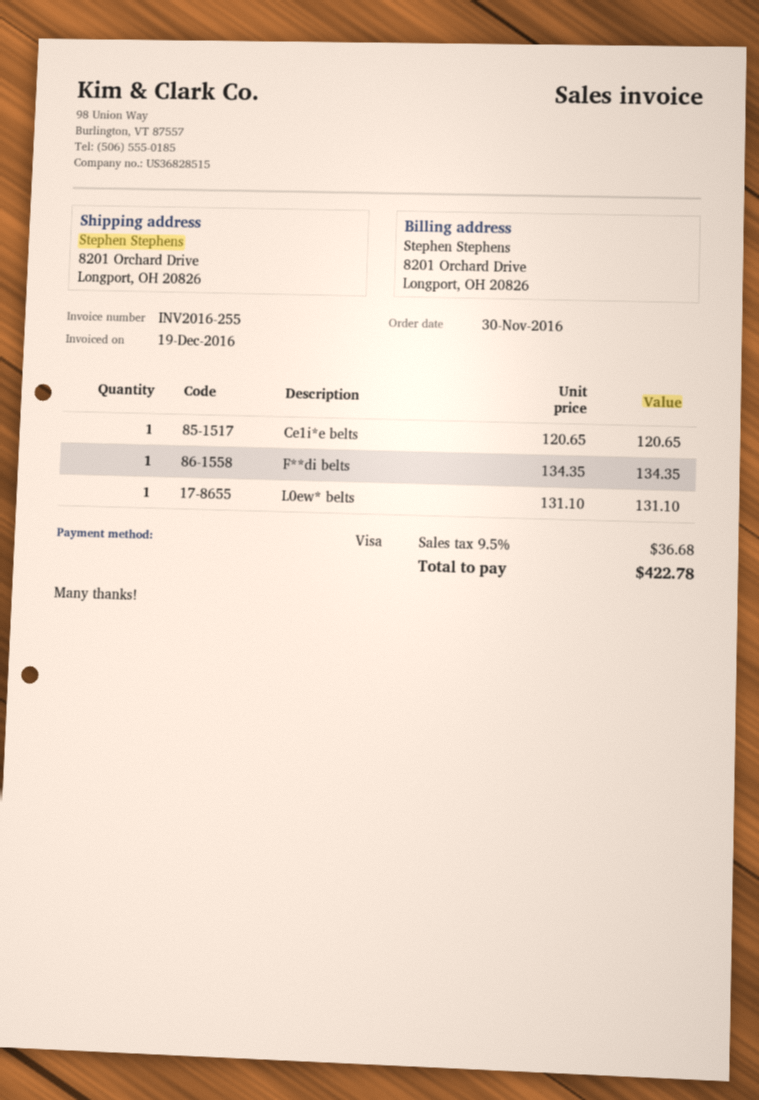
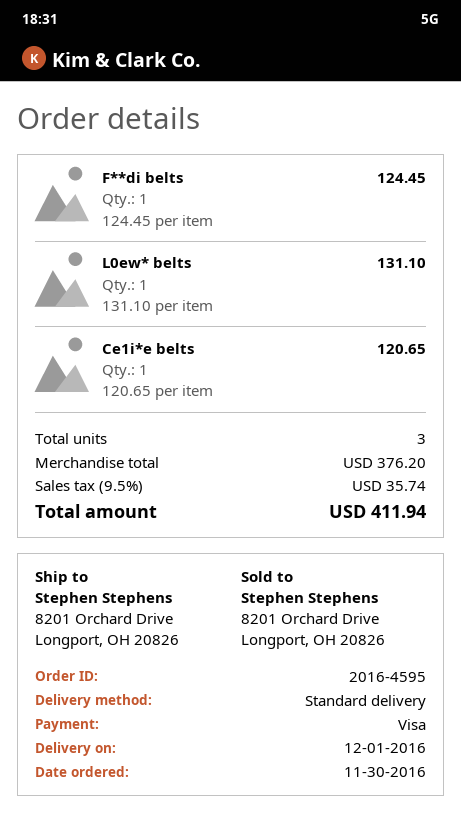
F**di belts: 1 x 134.35 = 134.35 -> 1 x 124.45 = 124.45
tax: 9.5% = 36.68 -> 9.5% = 35.74
total: 422.78 -> 411.94

